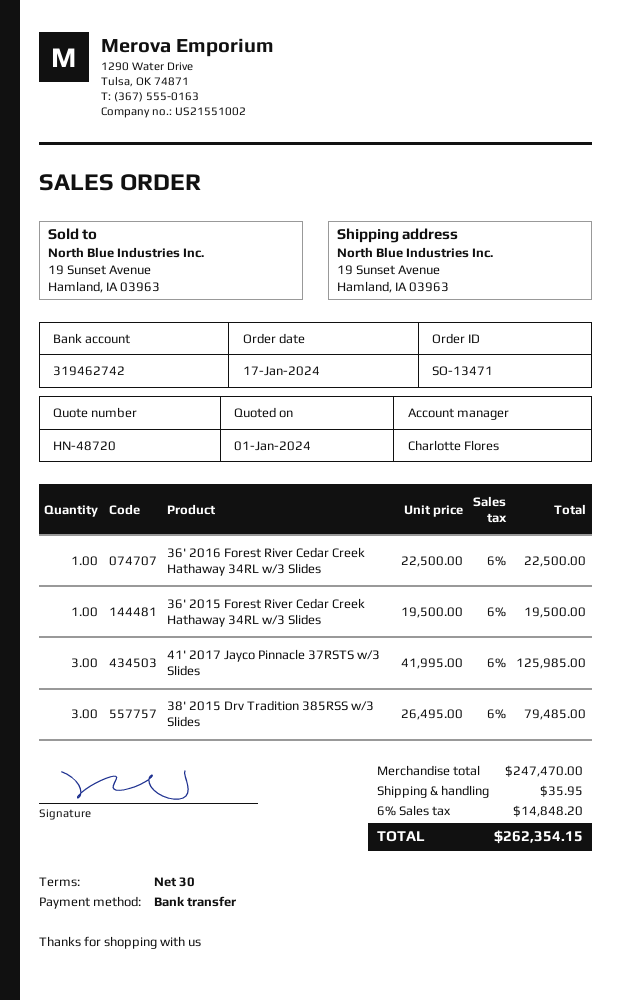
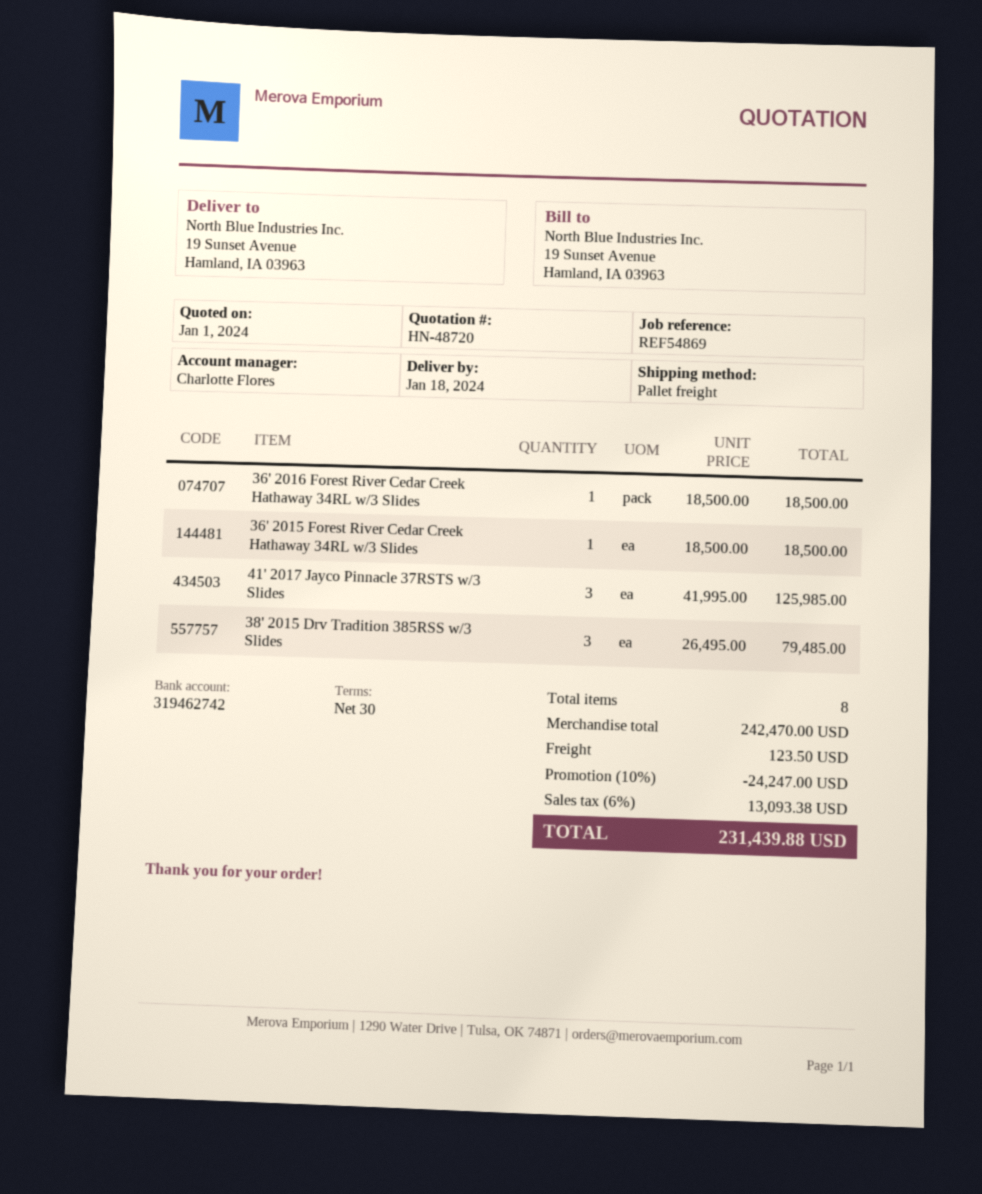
36' 2016 Forest River Cedar Creek Hathaway 34RL w/3 Slides: 1 x 22500.00 = 22500.00 -> 1 x 18500.00 = 18500.00
36' 2015 Forest River Cedar Creek Hathaway 34RL w/3 Slides: 1 x 19500.00 = 19500.00 -> 1 x 18500.00 = 18500.00
subtotal: 247470.00 -> 242470.00
discount: none -> 10% = 24247.00
shipping: 35.95 -> 123.50
tax: 6% = 14848.20 -> 6% = 13093.38
total: 262354.15 -> 231439.88

